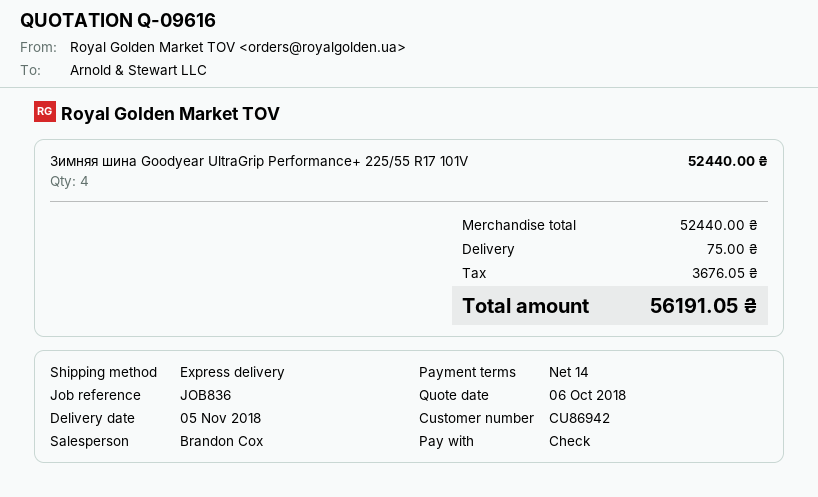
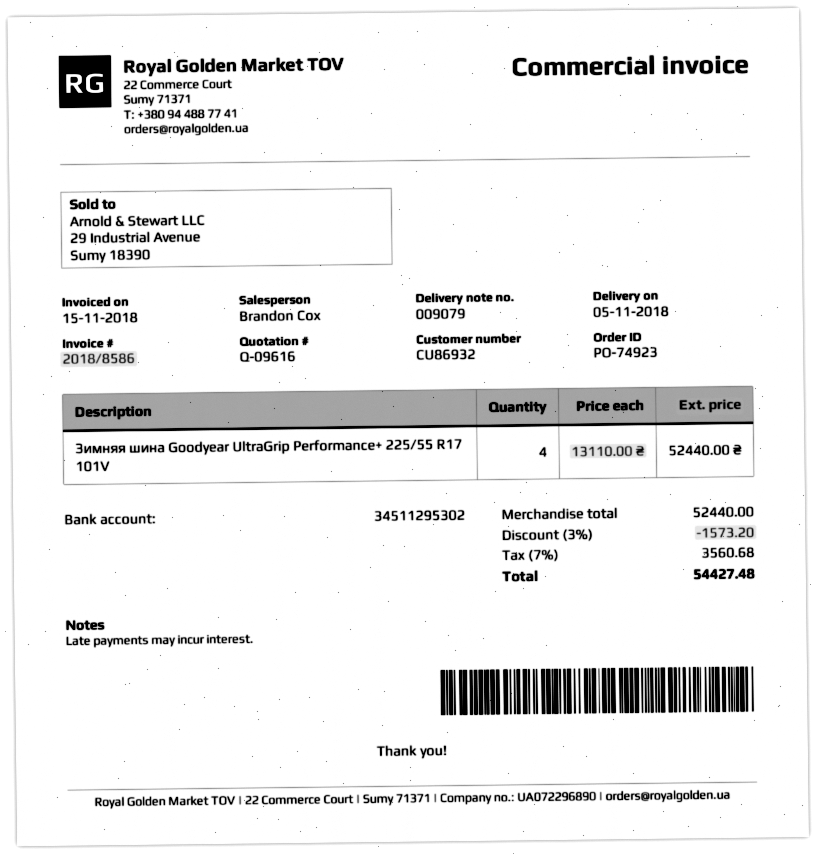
customer number: CU86942 -> CU86932
discount: none -> 3% = 1573.20
shipping: 75.00 -> none
tax: 3676.05 -> 3560.68
total: 56191.05 -> 54427.48

